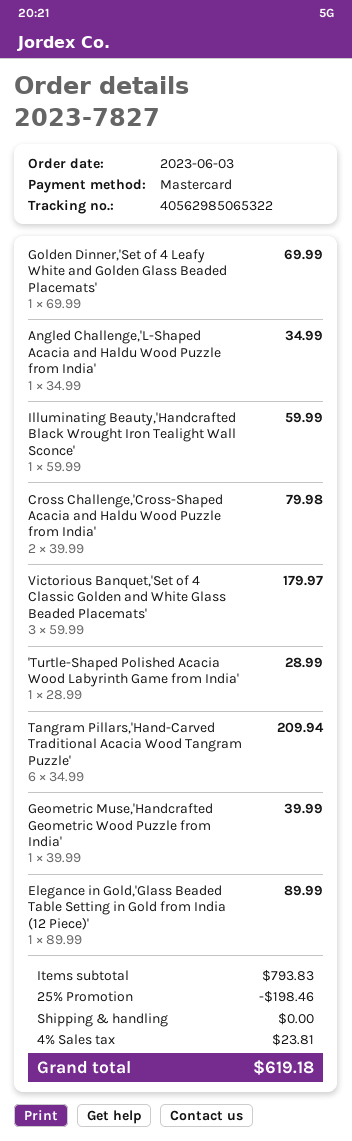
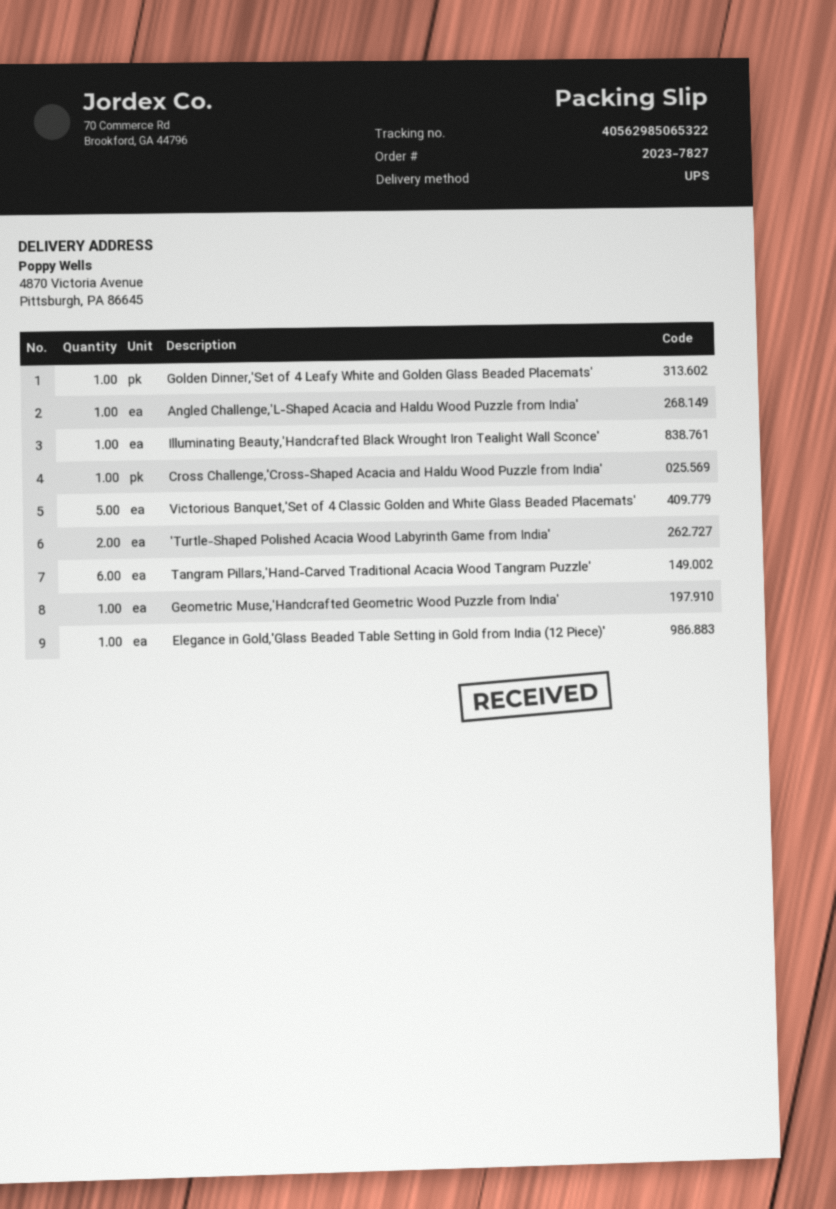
Cross Challenge,'Cross-Shaped Acacia and Haldu Wood Puzzle from India': 2 -> 1
Victorious Banquet,'Set of 4 Classic Golden and White Glass Beaded Placemats': 3 -> 5
'Turtle-Shaped Polished Acacia Wood Labyrinth Game from India': 1 -> 2

